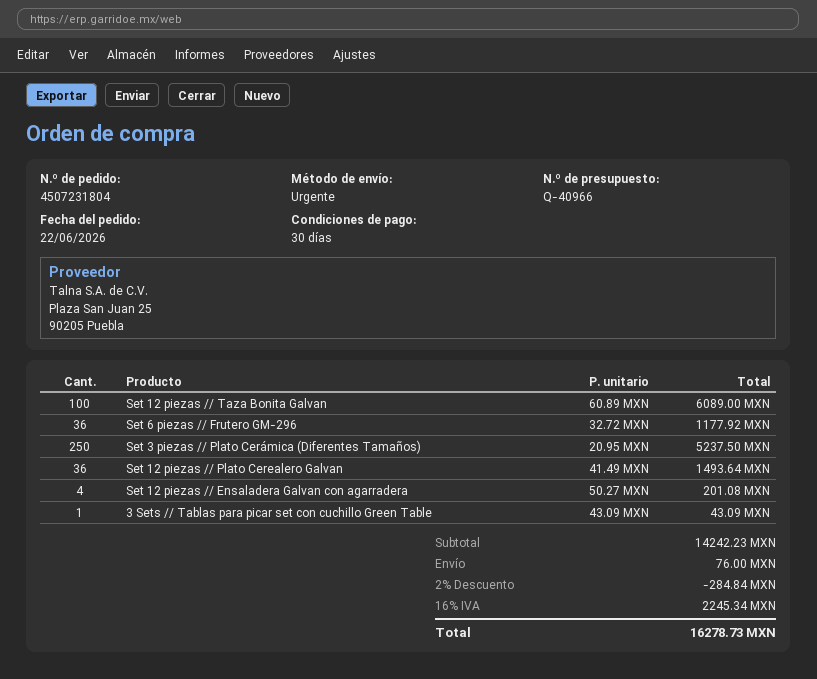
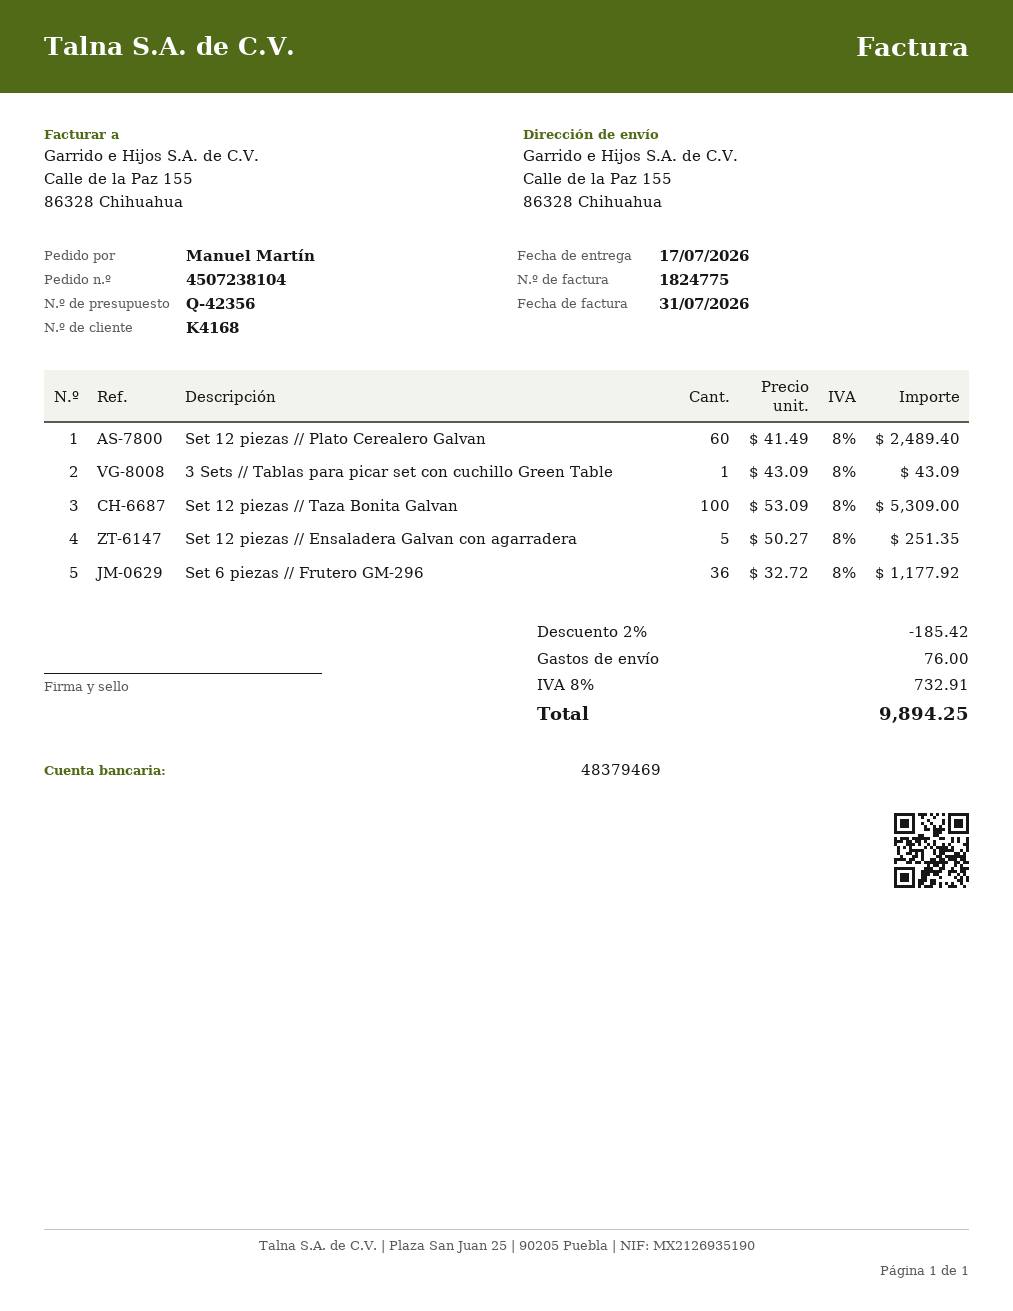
quote number: Q-40966 -> Q-42356
order number: 4507231804 -> 4507238104
Set 12 piezas // Taza Bonita Galvan: 100 x 60.89 = 6089.00 -> 100 x 53.09 = 5309.00
Set 3 piezas // Plato Cerámica (Diferentes Tamaños): 250 x 20.95 = 5237.50 -> none
Set 12 piezas // Plato Cerealero Galvan: 36 x 41.49 = 1493.64 -> 60 x 41.49 = 2489.40
Set 12 piezas // Ensaladera Galvan con agarradera: 4 x 50.27 = 201.08 -> 5 x 50.27 = 251.35
discount: 2% = 284.84 -> 2% = 185.42
tax: 16% = 2245.34 -> 8% = 732.91
total: 16278.73 -> 9894.25

